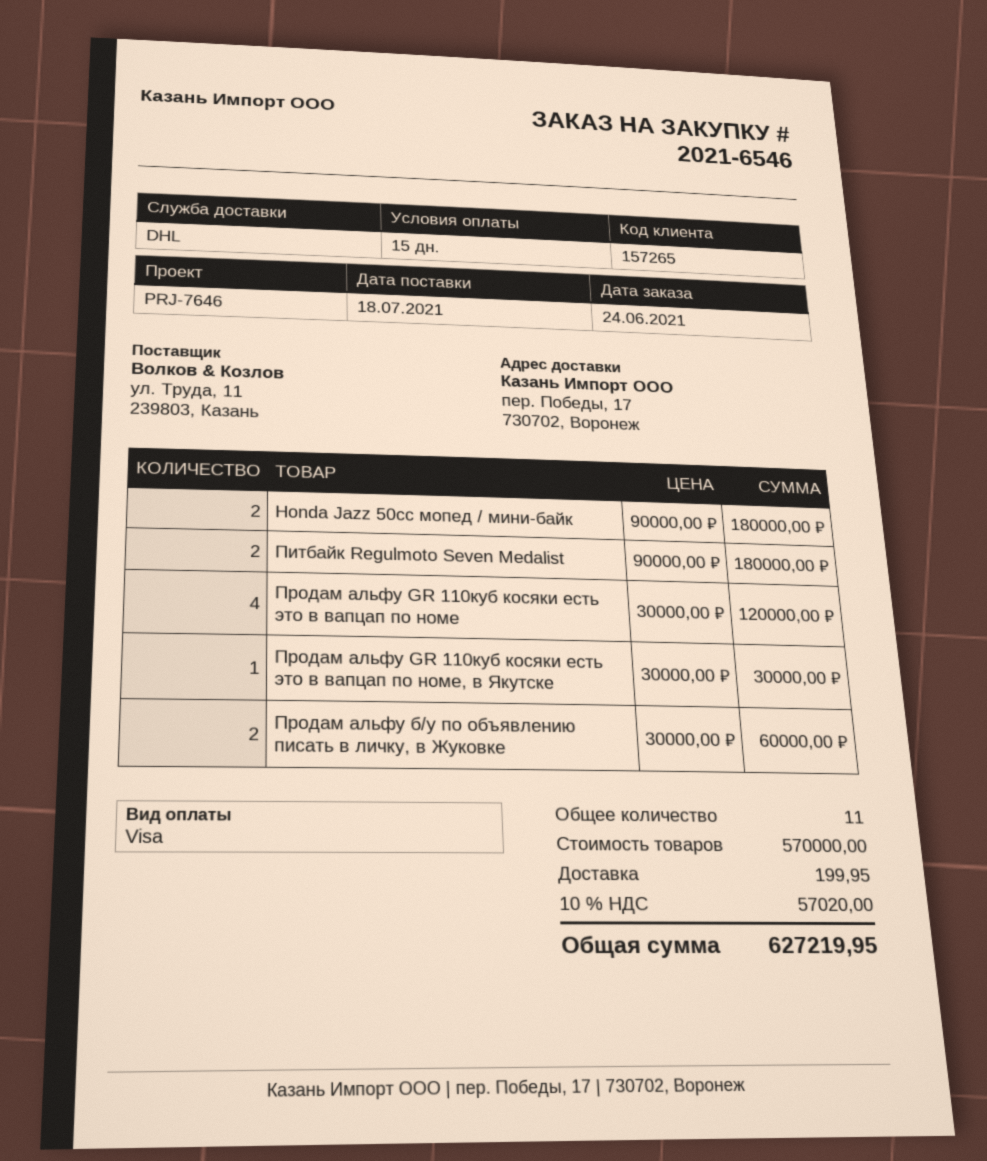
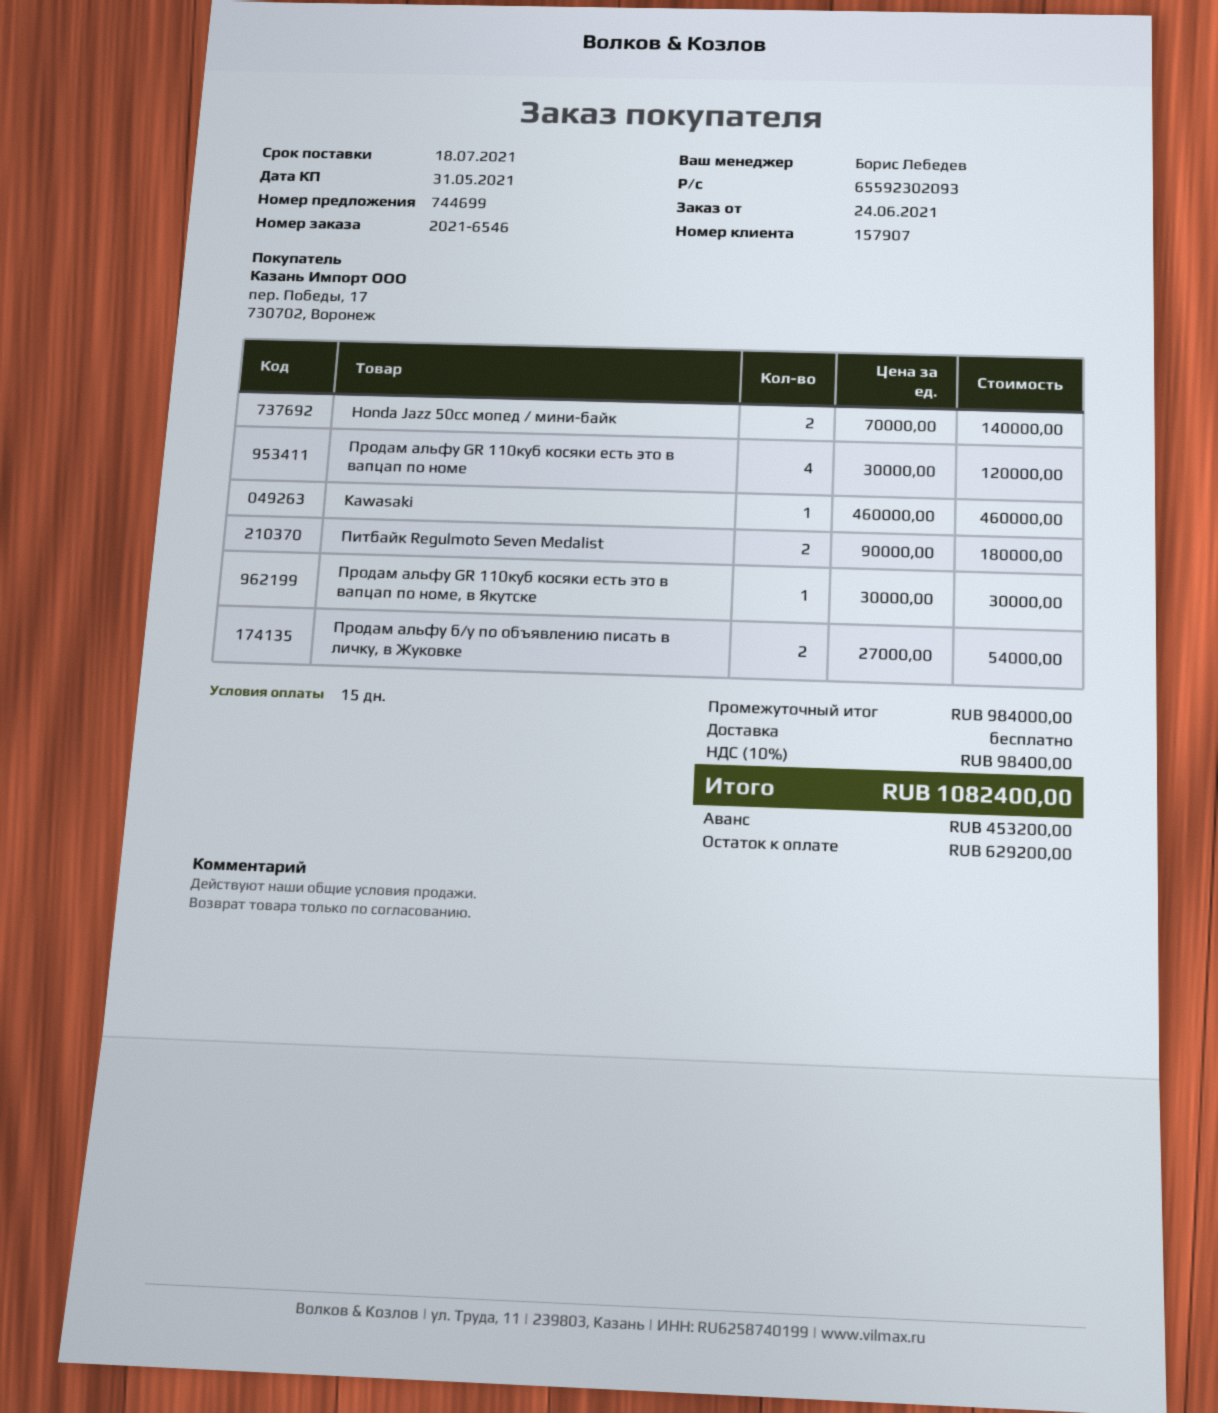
customer number: 157265 -> 157907
Honda Jazz 50cc мопед / мини-байк: 2 x 90000.00 = 180000.00 -> 2 x 70000.00 = 140000.00
Продам альфу б/у по объявлению писать в личку, в Жуковке: 2 x 30000.00 = 60000.00 -> 2 x 27000.00 = 54000.00
Kawasaki: none -> 1 x 460000.00 = 460000.00
subtotal: 570000.00 -> 984000.00
shipping: 199.95 -> 0.00
tax: 10% = 57020.00 -> 10% = 98400.00
total: 627219.95 -> 1082400.00

